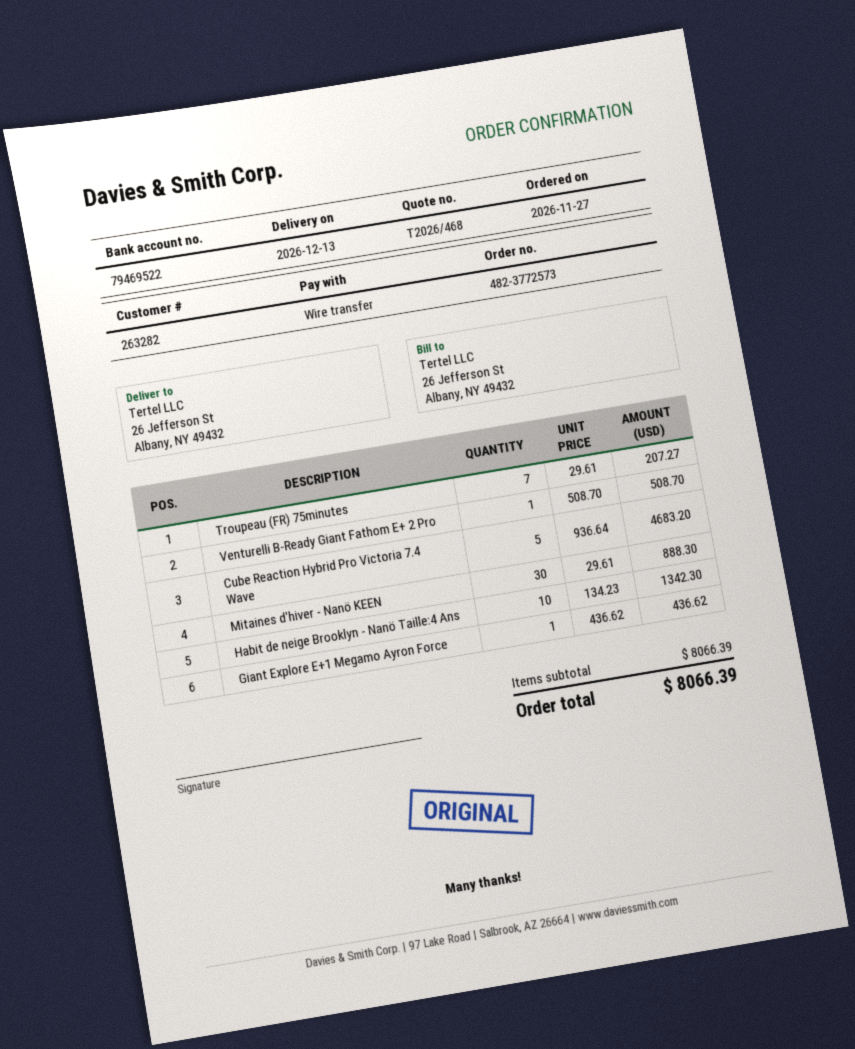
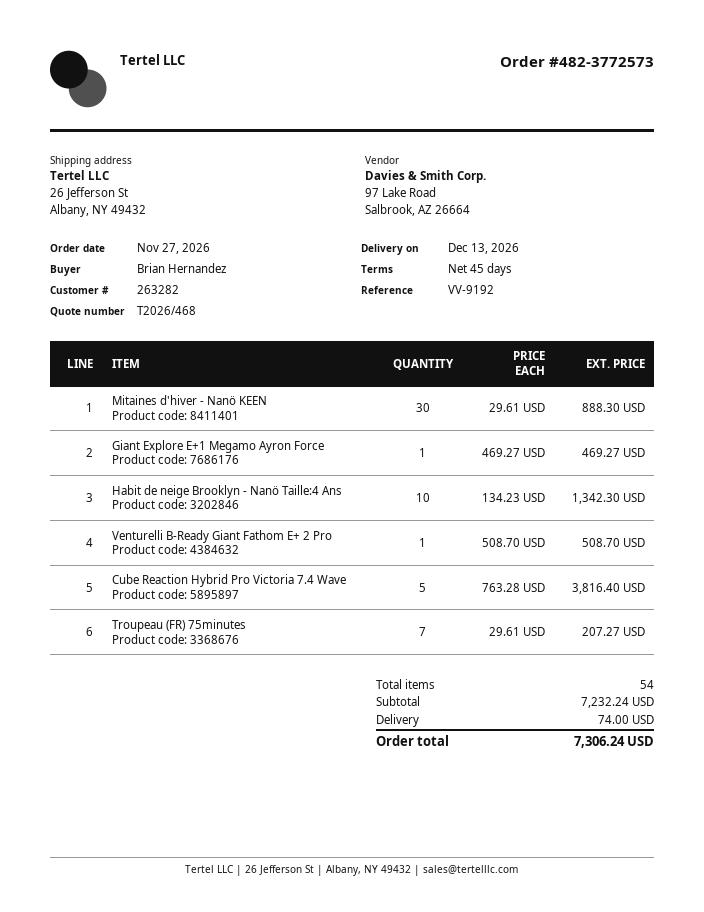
Cube Reaction Hybrid Pro Victoria 7.4 Wave: 5 x 936.64 = 4683.20 -> 5 x 763.28 = 3816.40
Giant Explore E+1 Megamo Ayron Force: 1 x 436.62 = 436.62 -> 1 x 469.27 = 469.27
subtotal: 8066.39 -> 7232.24
shipping: none -> 74.00
total: 8066.39 -> 7306.24

